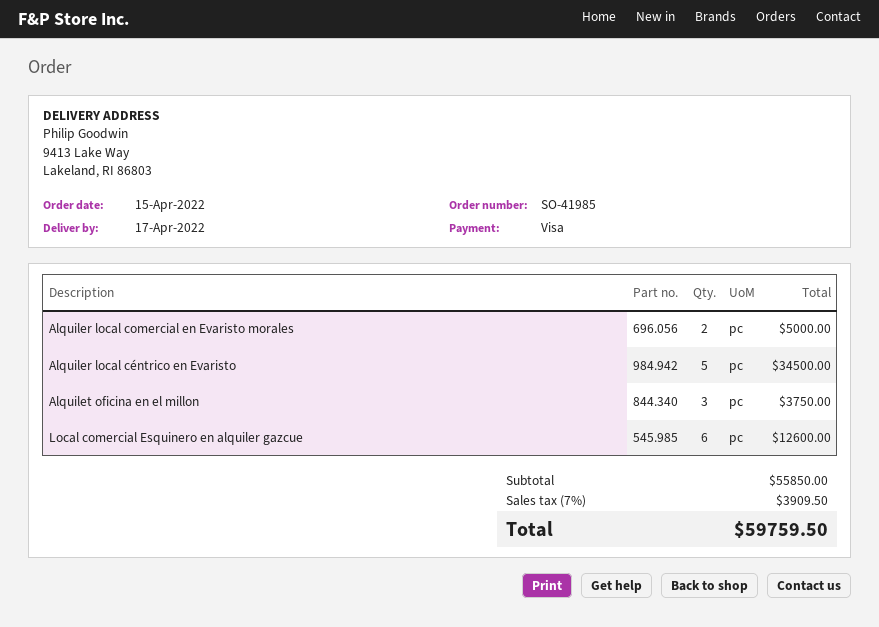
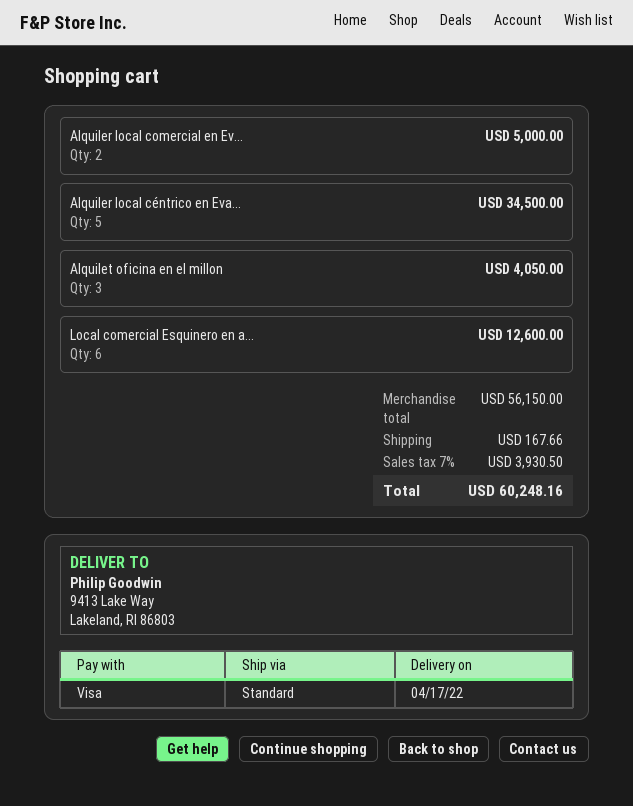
Alquilet oficina en el millon: 3 for 3750.00 -> 3 for 4050.00
subtotal: 55850.00 -> 56150.00
shipping: none -> 167.66
tax: 7% = 3909.50 -> 7% = 3930.50
total: 59759.50 -> 60248.16

